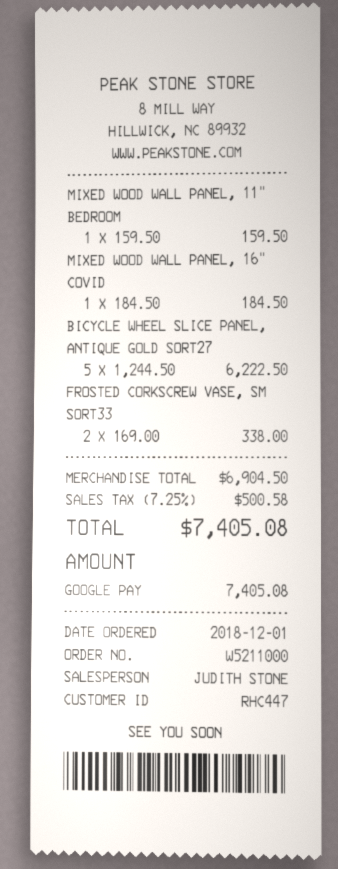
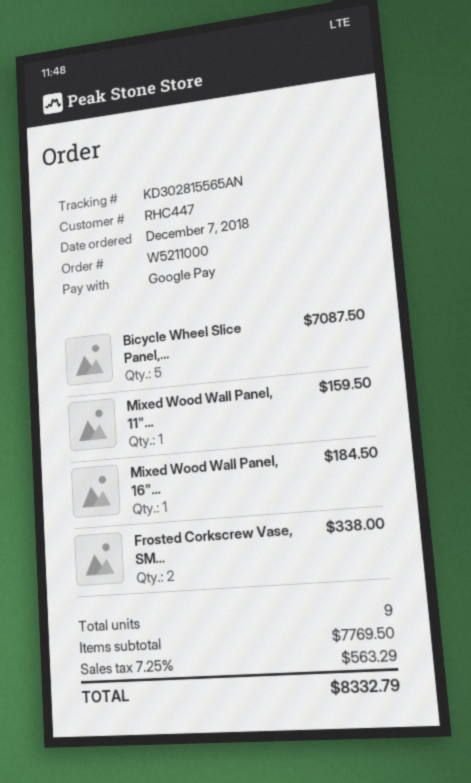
order date: 2018-12-01 -> 2018-12-07
BICYCLE WHEEL SLICE PANEL, ANTIQUE GOLD SORT27: 5 for 6222.50 -> 5 for 7087.50
subtotal: 6904.50 -> 7769.50
tax: 7.25% = 500.58 -> 7.25% = 563.29
total: 7405.08 -> 8332.79

